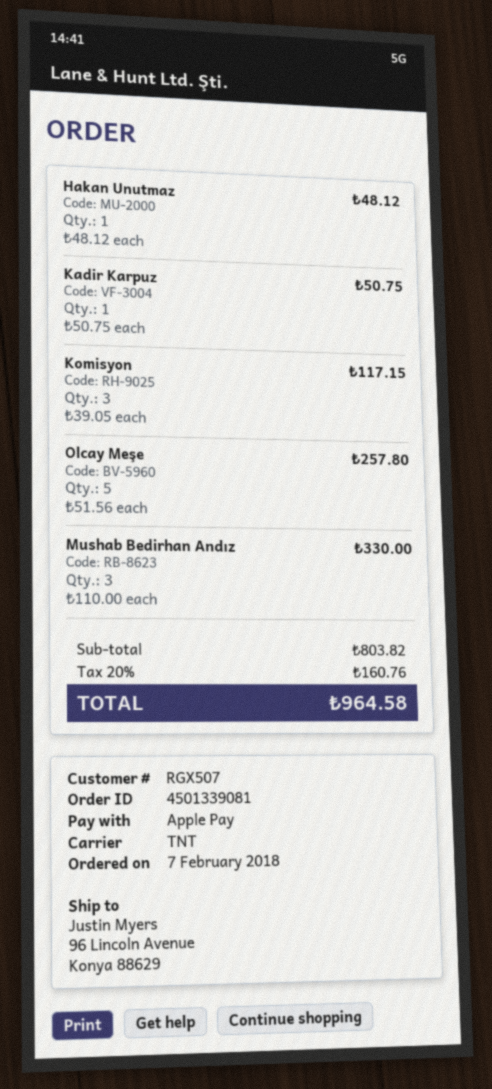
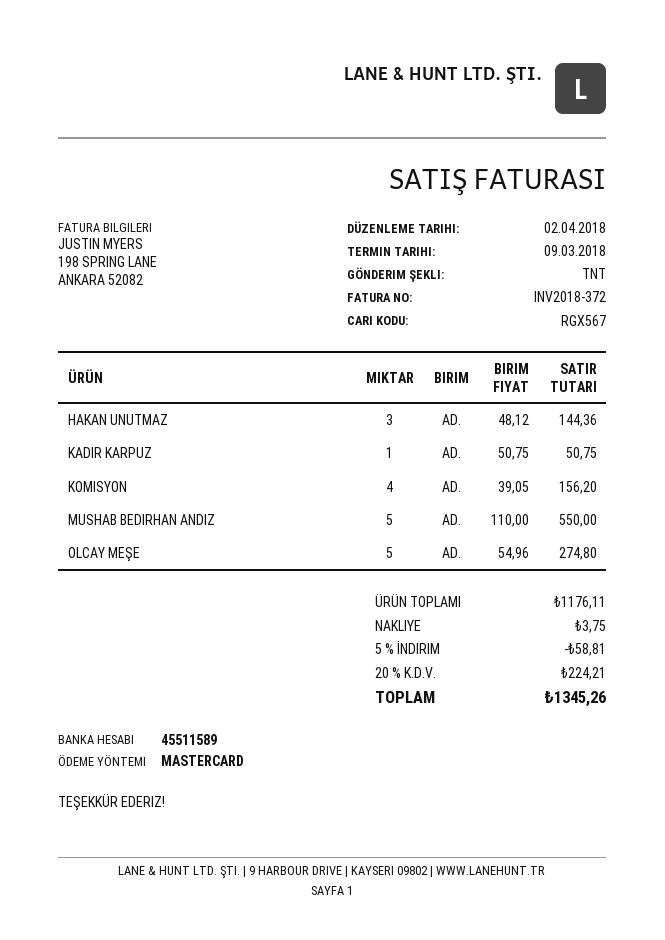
customer number: RGX507 -> RGX567
payment method: Apple Pay -> Mastercard
Hakan Unutmaz: 1 x 48.12 = 48.12 -> 3 x 48.12 = 144.36
Komisyon: 3 x 39.05 = 117.15 -> 4 x 39.05 = 156.20
Olcay Meşe: 5 x 51.56 = 257.80 -> 5 x 54.96 = 274.80
Mushab Bedirhan Andız: 3 x 110.00 = 330.00 -> 5 x 110.00 = 550.00
subtotal: 803.82 -> 1176.11
discount: none -> 5% = 58.81
shipping: none -> 3.75
tax: 20% = 160.76 -> 20% = 224.21
total: 964.58 -> 1345.26

